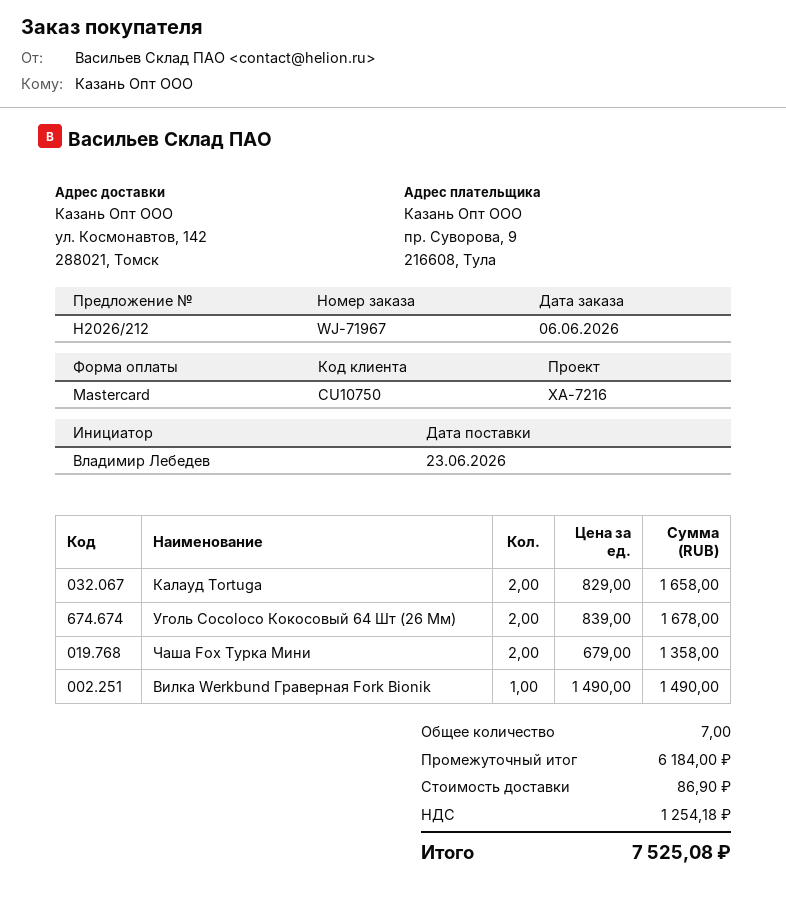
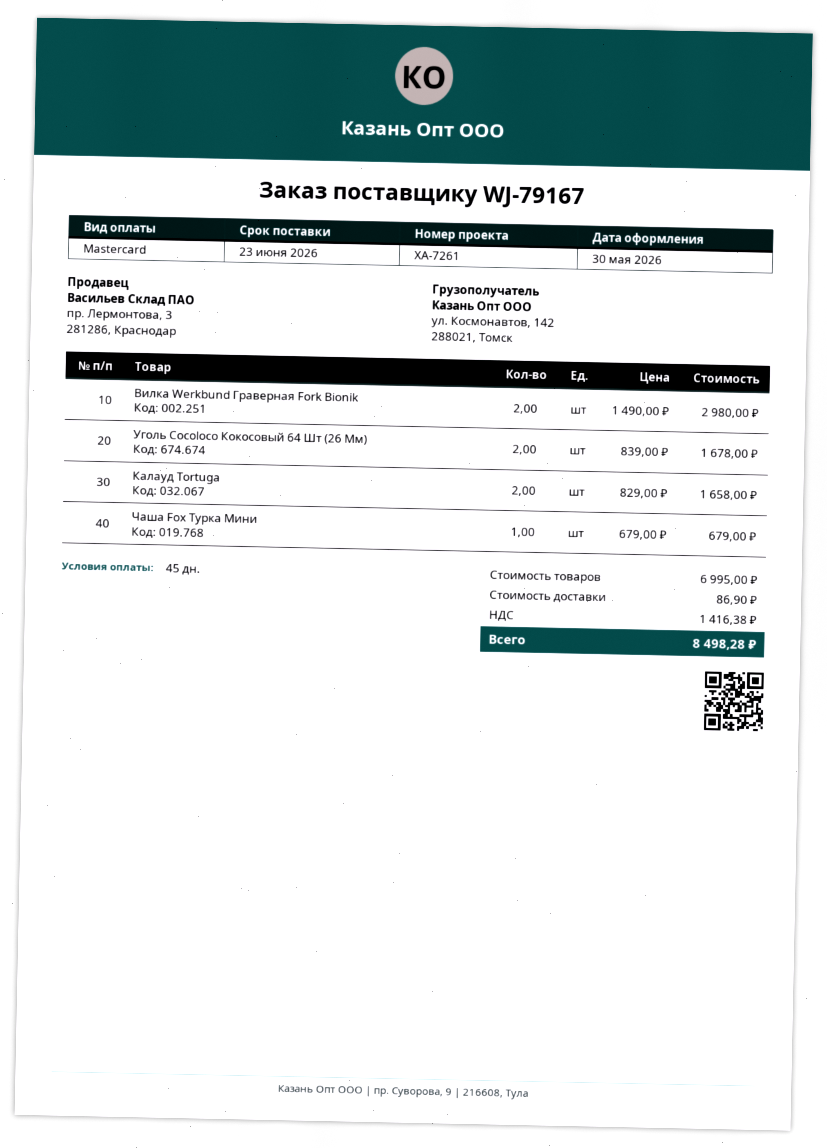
order number: WJ-71967 -> WJ-79167
order date: 2026-06-06 -> 2026-05-30
reference: XA-7216 -> XA-7261
Чаша Fox Турка Мини: 2 x 679.00 = 1358.00 -> 1 x 679.00 = 679.00
Вилка Werkbund Граверная Fork Bionik: 1 x 1490.00 = 1490.00 -> 2 x 1490.00 = 2980.00
subtotal: 6184.00 -> 6995.00
tax: 1254.18 -> 1416.38
total: 7525.08 -> 8498.28

